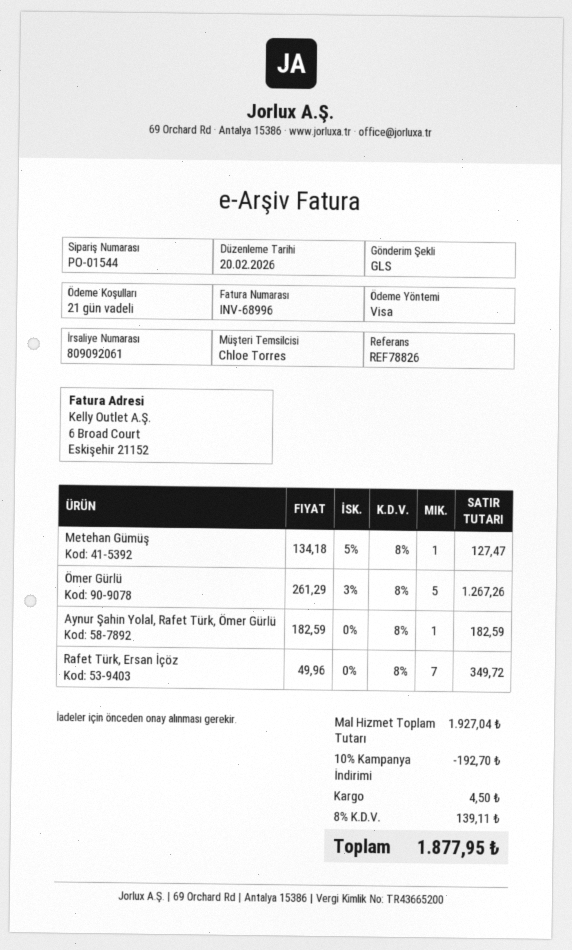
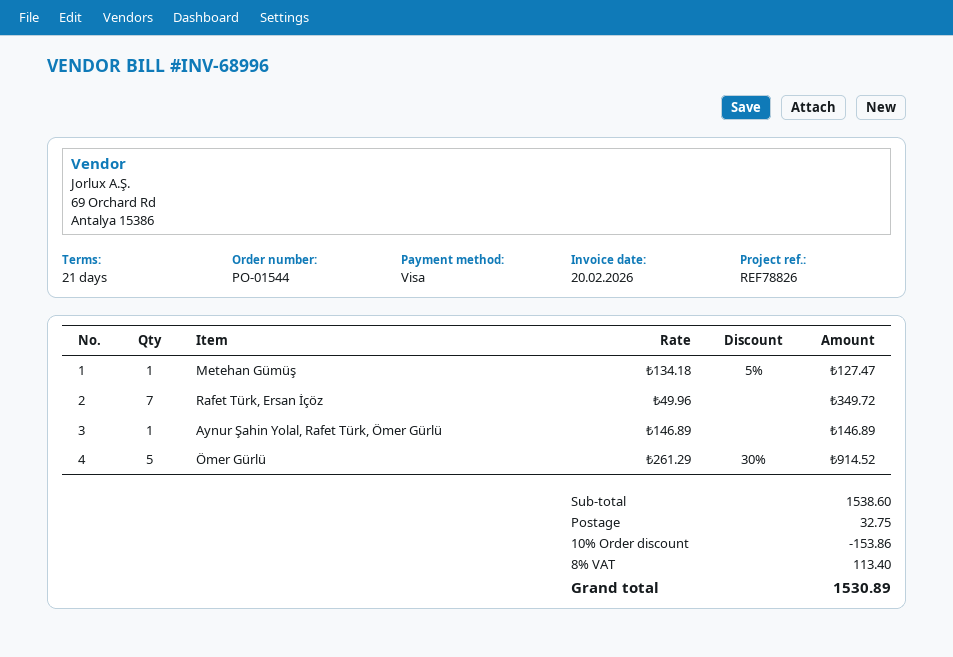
Ömer Gürlü: 5 x 261.29 - 3% = 1267.26 -> 5 x 261.29 - 30% = 914.52
Aynur Şahin Yolal, Rafet Türk, Ömer Gürlü: 1 x 182.59 = 182.59 -> 1 x 146.89 = 146.89
subtotal: 1927.04 -> 1538.60
discount: 10% = 192.70 -> 10% = 153.86
shipping: 4.50 -> 32.75
tax: 8% = 139.11 -> 8% = 113.40
total: 1877.95 -> 1530.89

